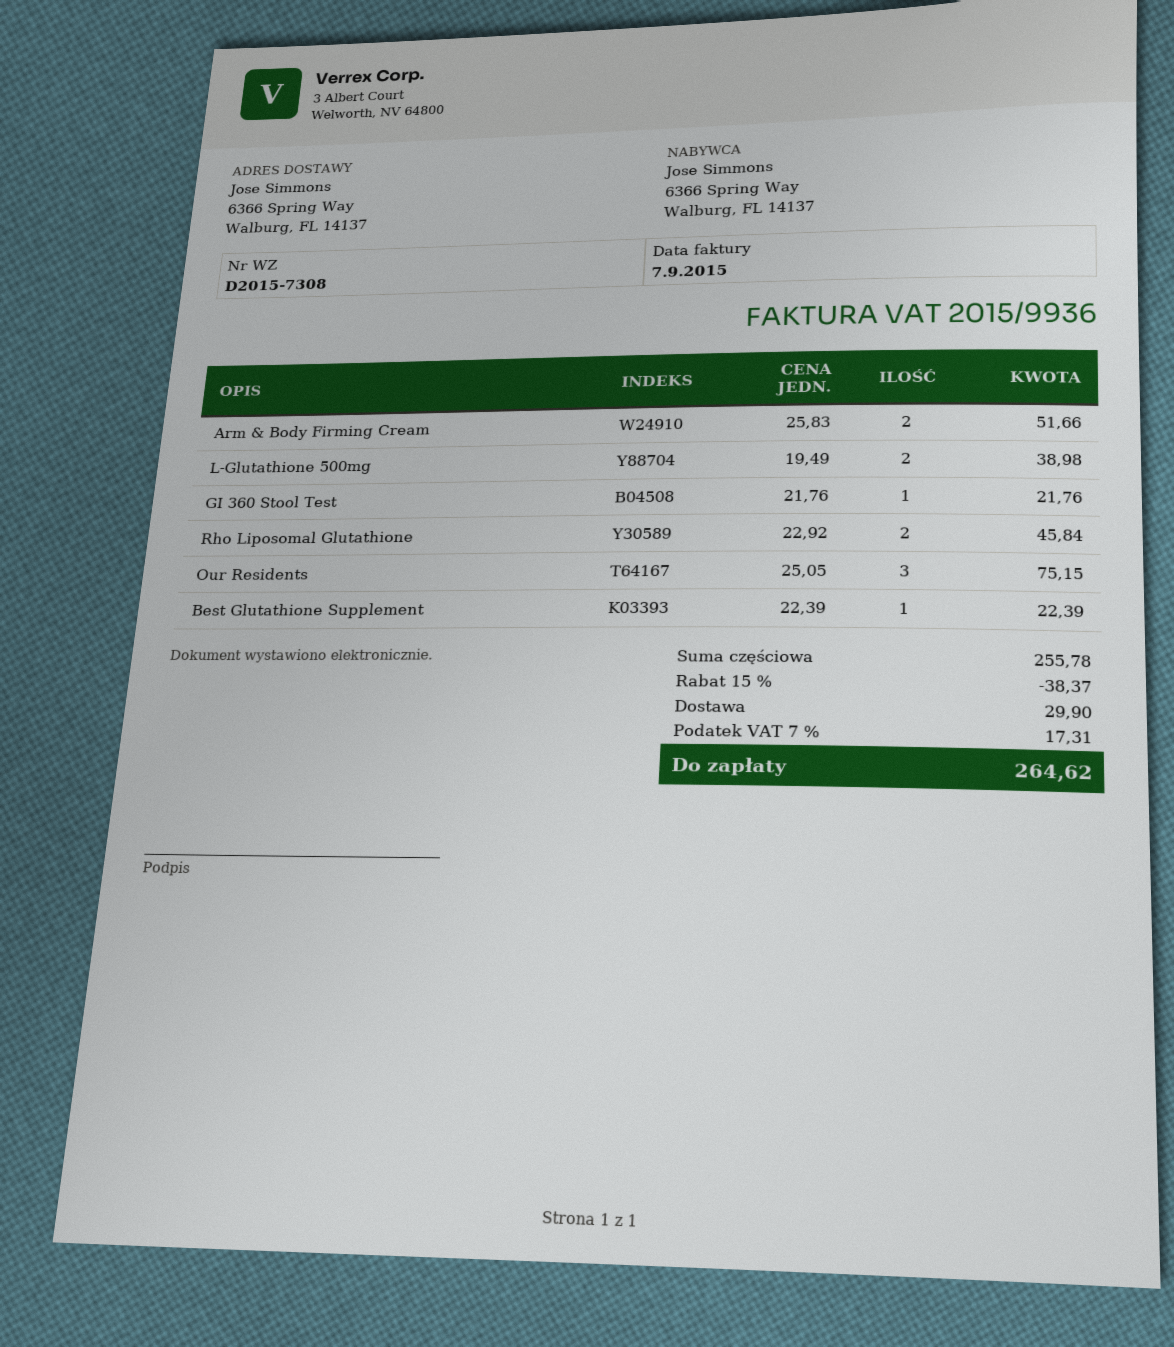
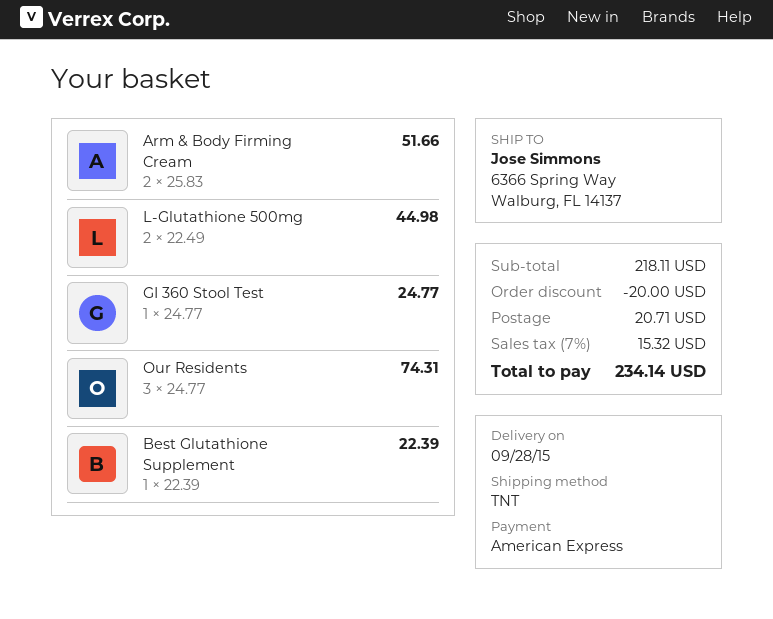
L-Glutathione 500mg: 2 x 19.49 = 38.98 -> 2 x 22.49 = 44.98
GI 360 Stool Test: 1 x 21.76 = 21.76 -> 1 x 24.77 = 24.77
Rho Liposomal Glutathione: 2 x 22.92 = 45.84 -> none
Our Residents: 3 x 25.05 = 75.15 -> 3 x 24.77 = 74.31
subtotal: 255.78 -> 218.11
discount: 38.37 -> 20.00
shipping: 29.90 -> 20.71
tax: 7% = 17.31 -> 7% = 15.32
total: 264.62 -> 234.14

